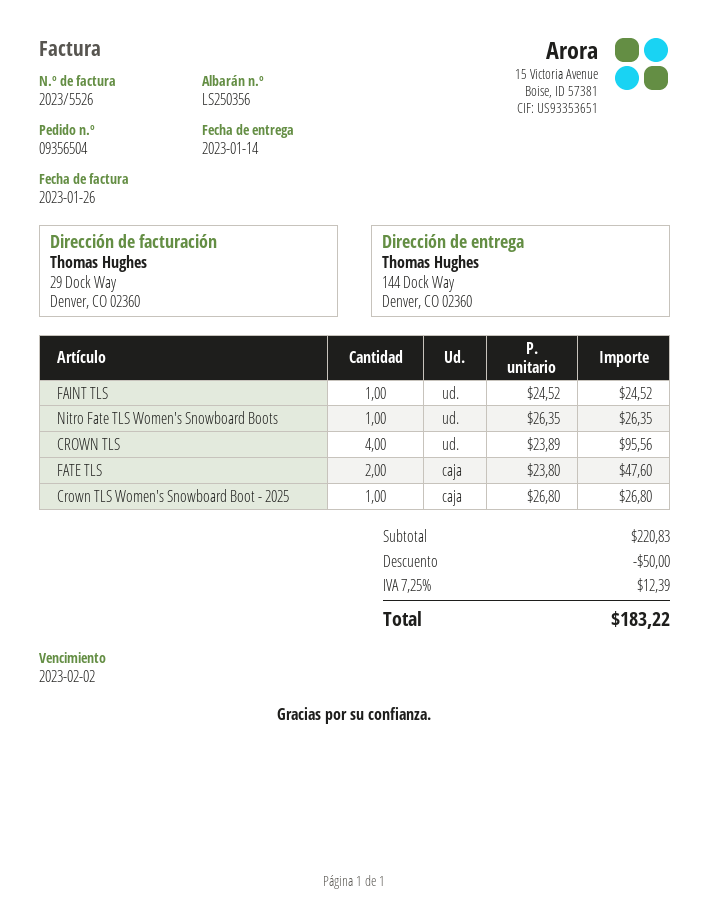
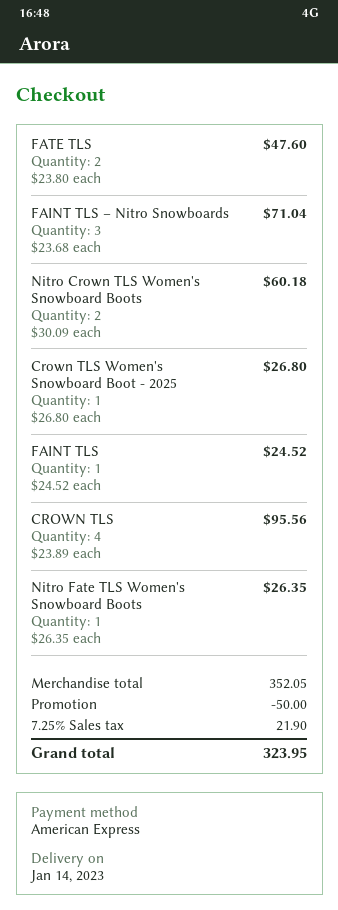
FAINT TLS – Nitro Snowboards: none -> 3 x 23.68 = 71.04
Nitro Crown TLS Women's Snowboard Boots: none -> 2 x 30.09 = 60.18
subtotal: 220.83 -> 352.05
tax: 7.25% = 12.39 -> 7.25% = 21.90
total: 183.22 -> 323.95

